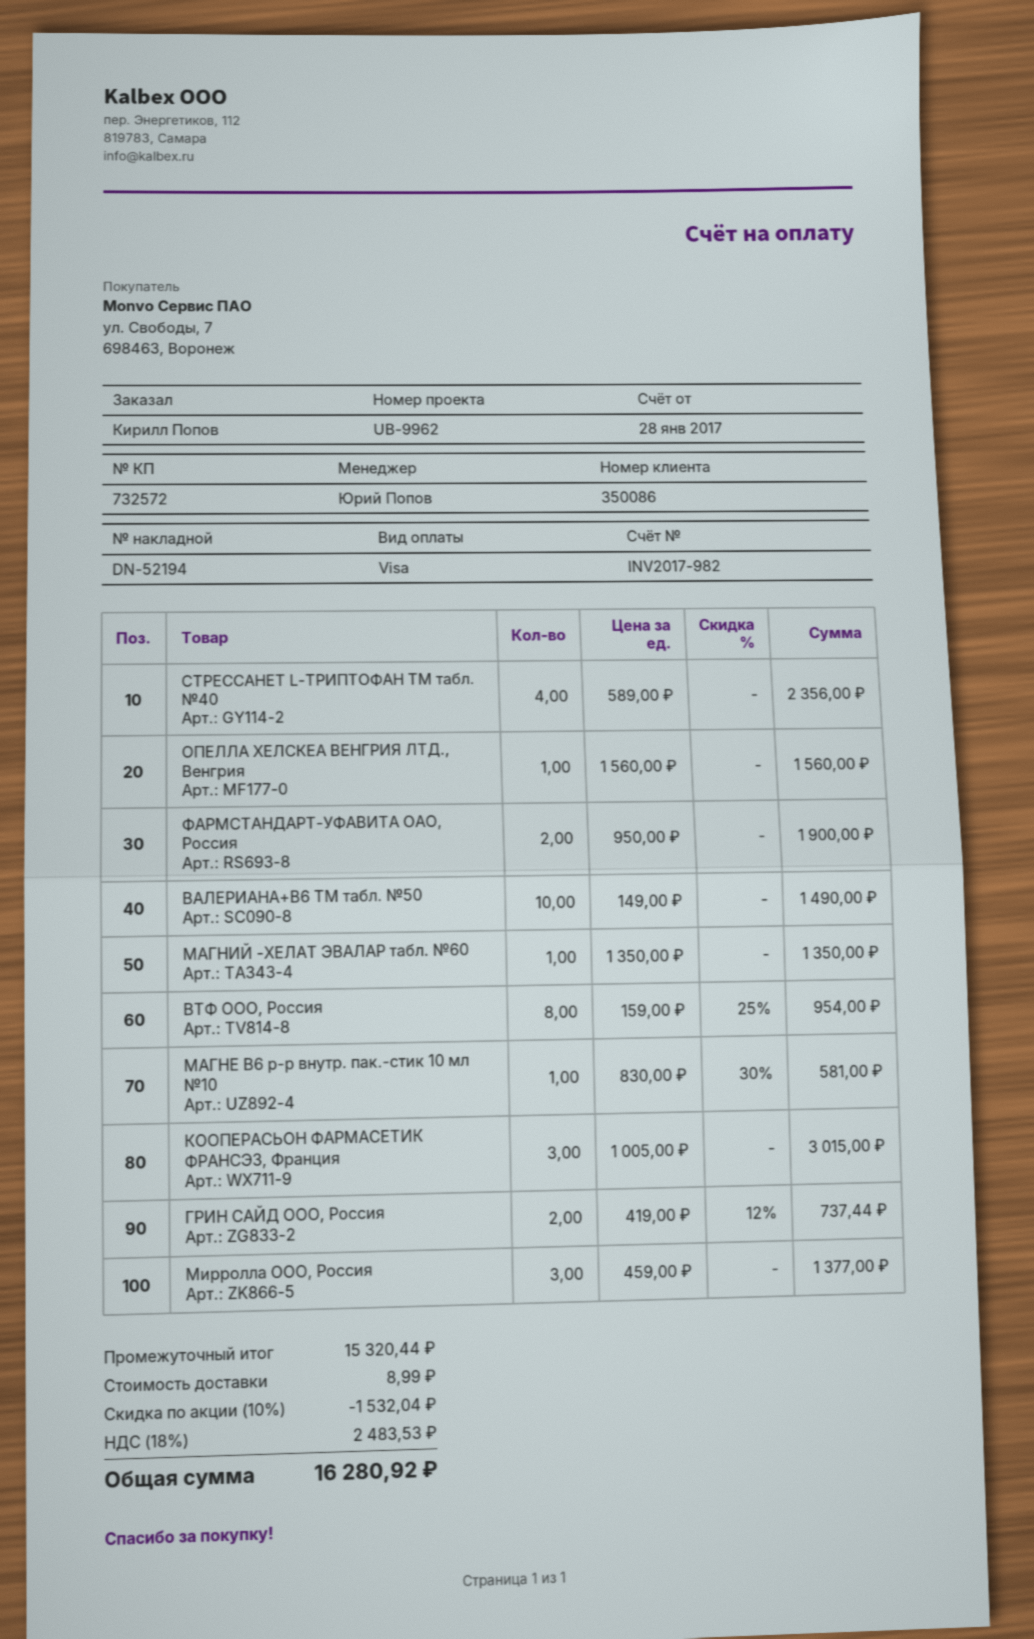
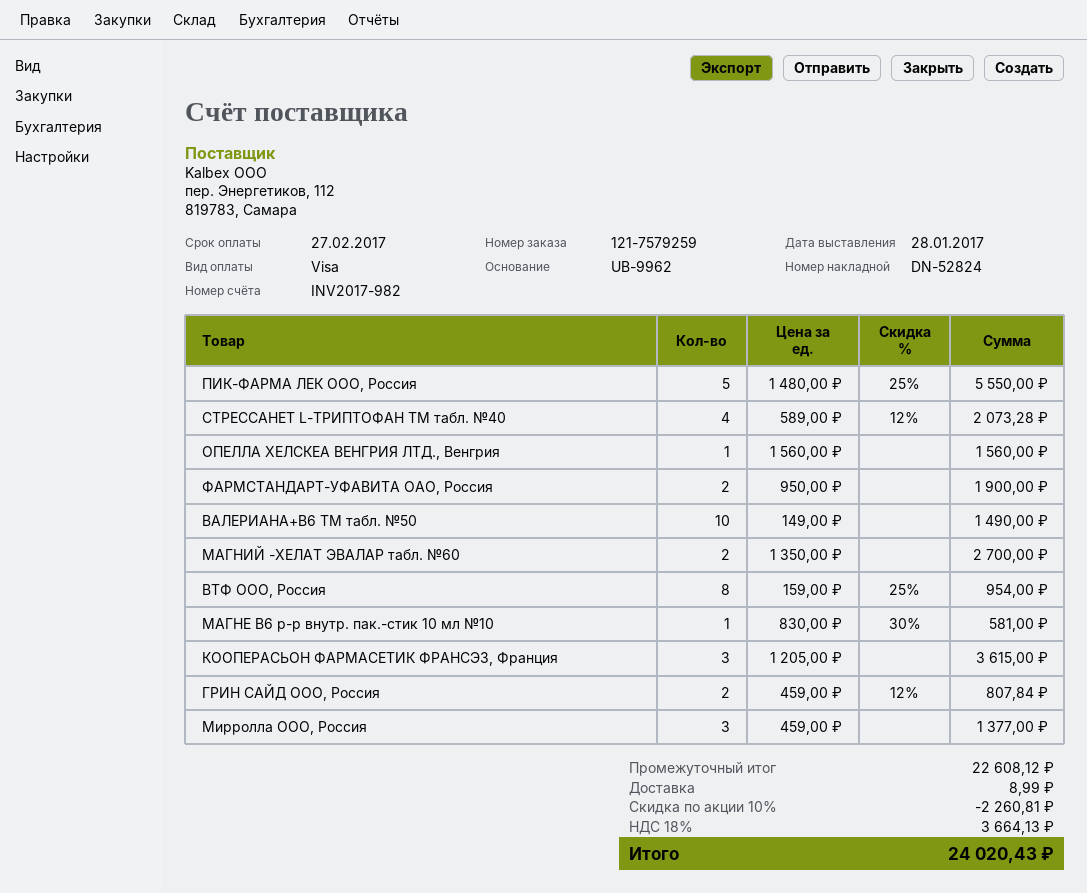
delivery note number: DN-52194 -> DN-52824
СТРЕССАНЕТ L-ТРИПТОФАН ТМ табл. №40: 4 x 589.00 = 2356.00 -> 4 x 589.00 - 12% = 2073.28
МАГНИЙ -ХЕЛАТ ЭВАЛАР табл. №60: 1 x 1350.00 = 1350.00 -> 2 x 1350.00 = 2700.00
КООПЕРАСЬОН ФАРМАСЕТИК ФРАНСЭЗ, Франция: 3 x 1005.00 = 3015.00 -> 3 x 1205.00 = 3615.00
ГРИН САЙД ООО, Россия: 2 x 419.00 - 12% = 737.44 -> 2 x 459.00 - 12% = 807.84
ПИК-ФАРМА ЛЕК ООО, Россия: none -> 5 x 1480.00 - 25% = 5550.00
subtotal: 15320.44 -> 22608.12
discount: 10% = 1532.04 -> 10% = 2260.81
tax: 18% = 2483.53 -> 18% = 3664.13
total: 16280.92 -> 24020.43

